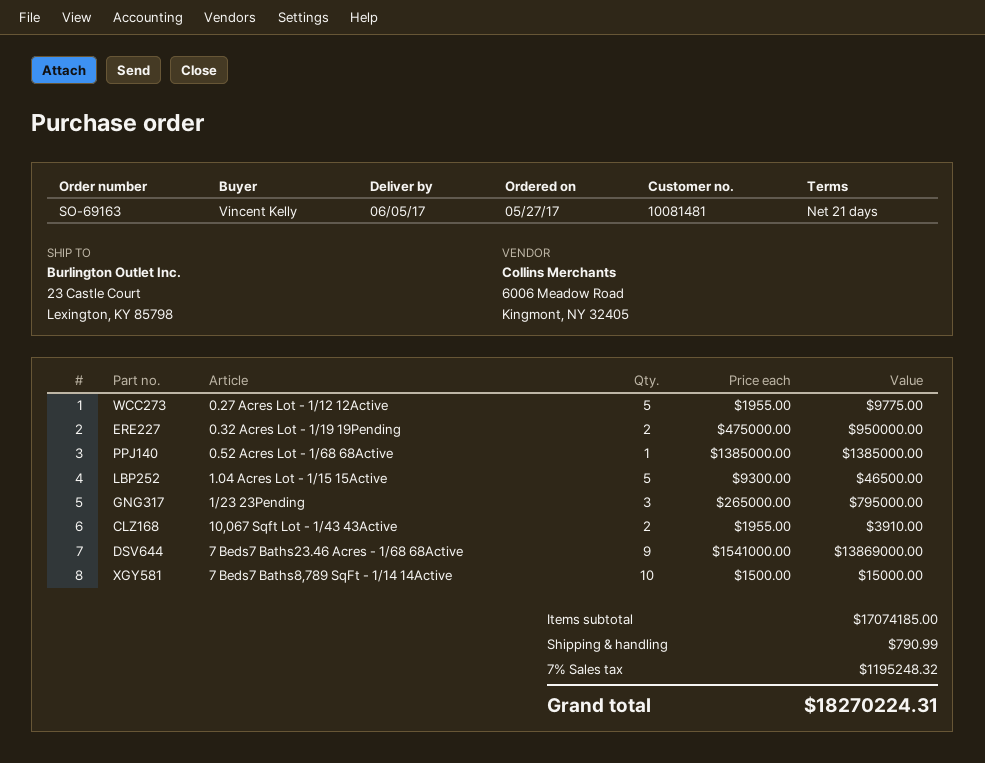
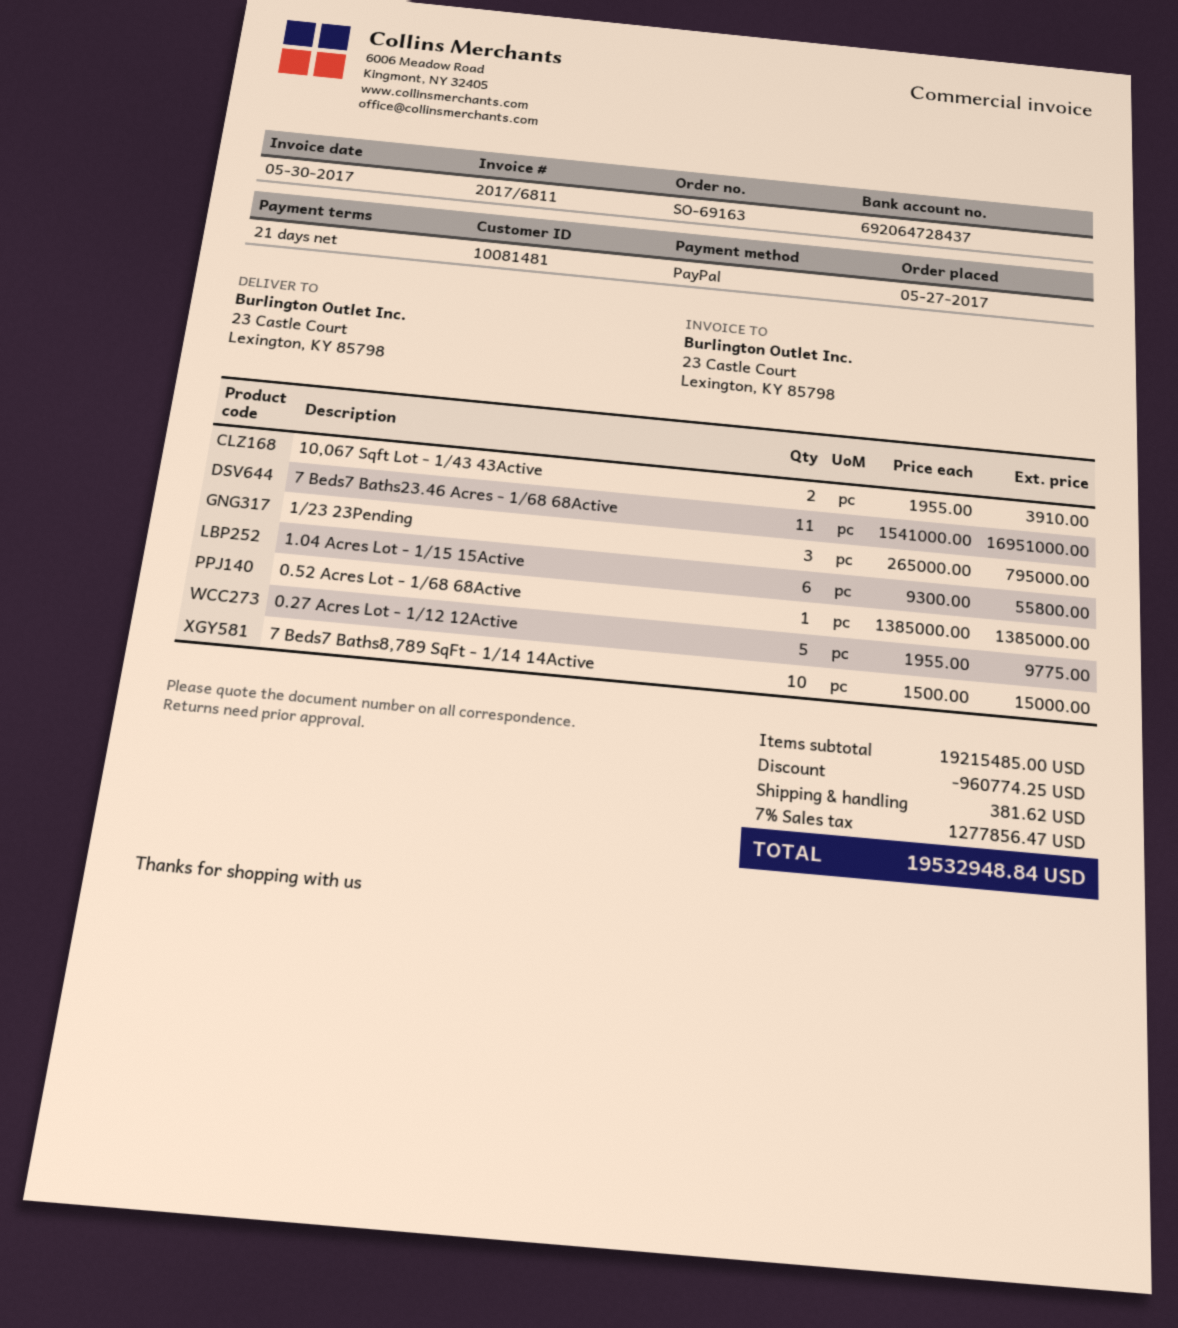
0.32 Acres Lot - 1/19 19Pending: 2 x 475000.00 = 950000.00 -> none
1.04 Acres Lot - 1/15 15Active: 5 x 9300.00 = 46500.00 -> 6 x 9300.00 = 55800.00
7 Beds7 Baths23.46 Acres - 1/68 68Active: 9 x 1541000.00 = 13869000.00 -> 11 x 1541000.00 = 16951000.00
subtotal: 17074185.00 -> 19215485.00
discount: none -> 960774.25
shipping: 790.99 -> 381.62
tax: 7% = 1195248.32 -> 7% = 1277856.47
total: 18270224.31 -> 19532948.84

